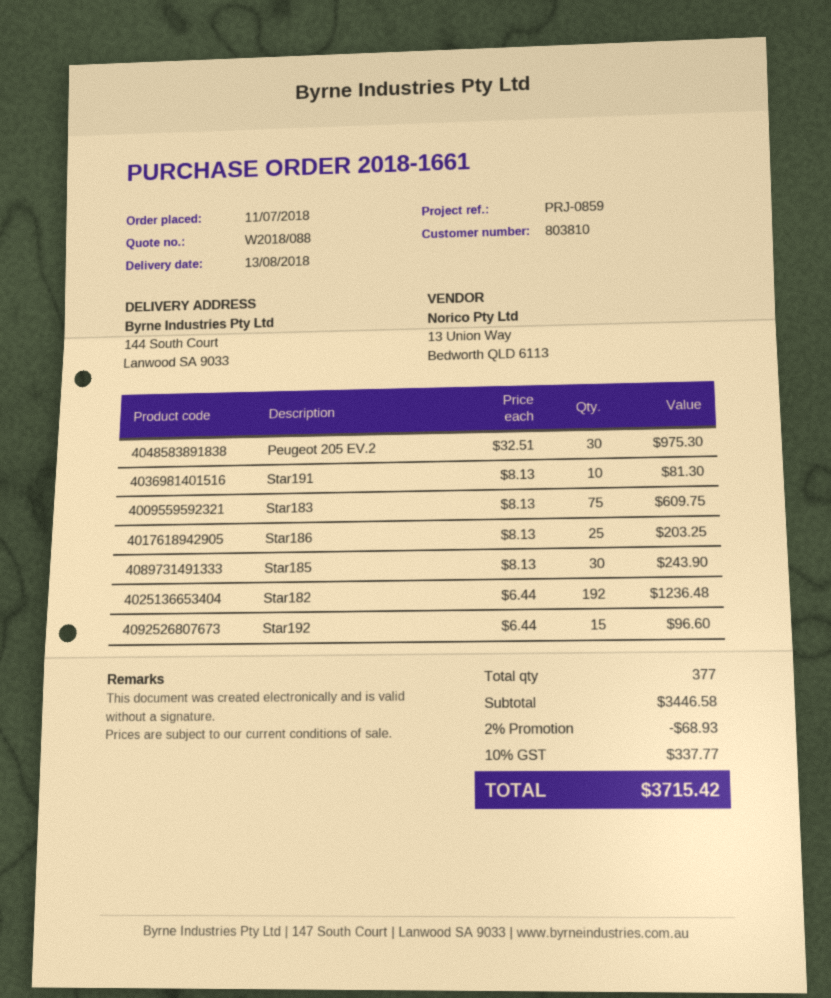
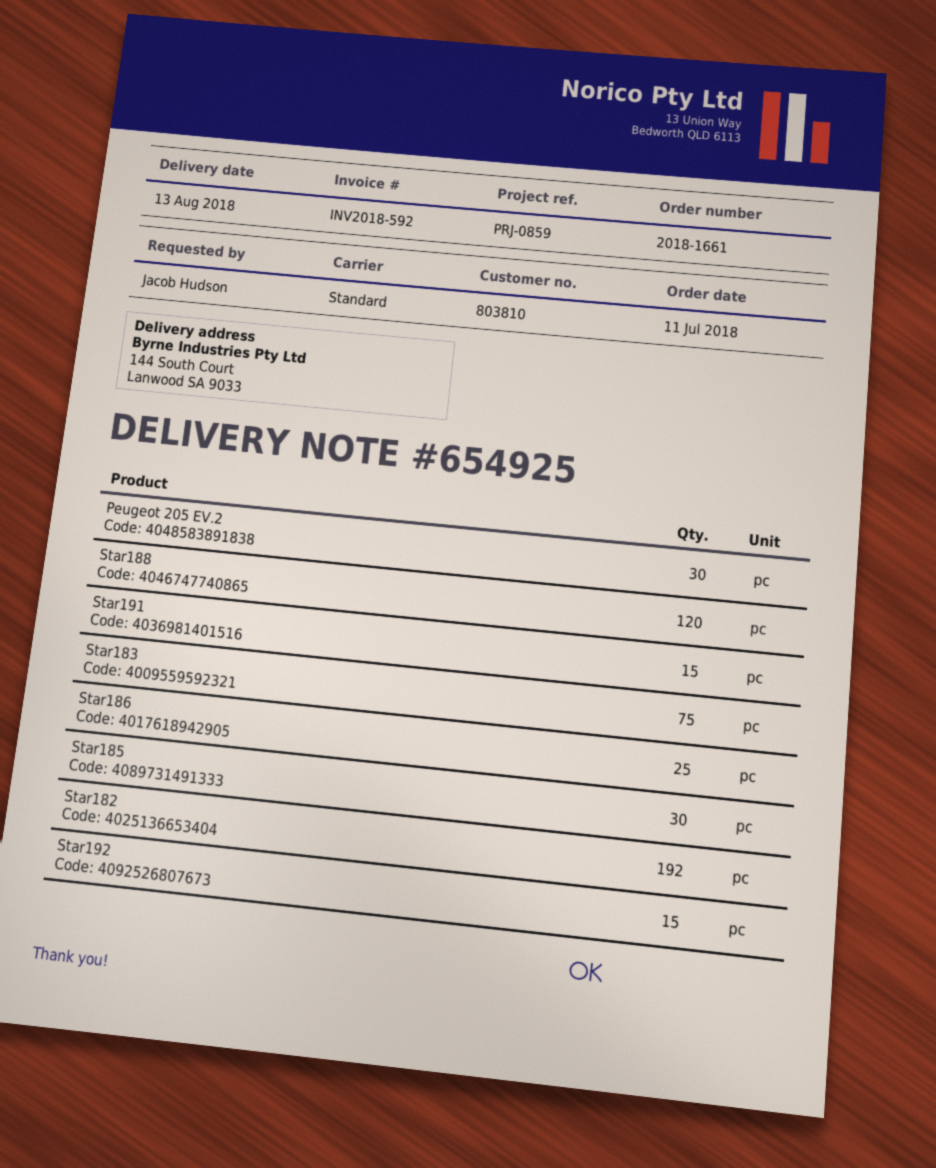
Star191: 10 -> 15
Star188: none -> 120

